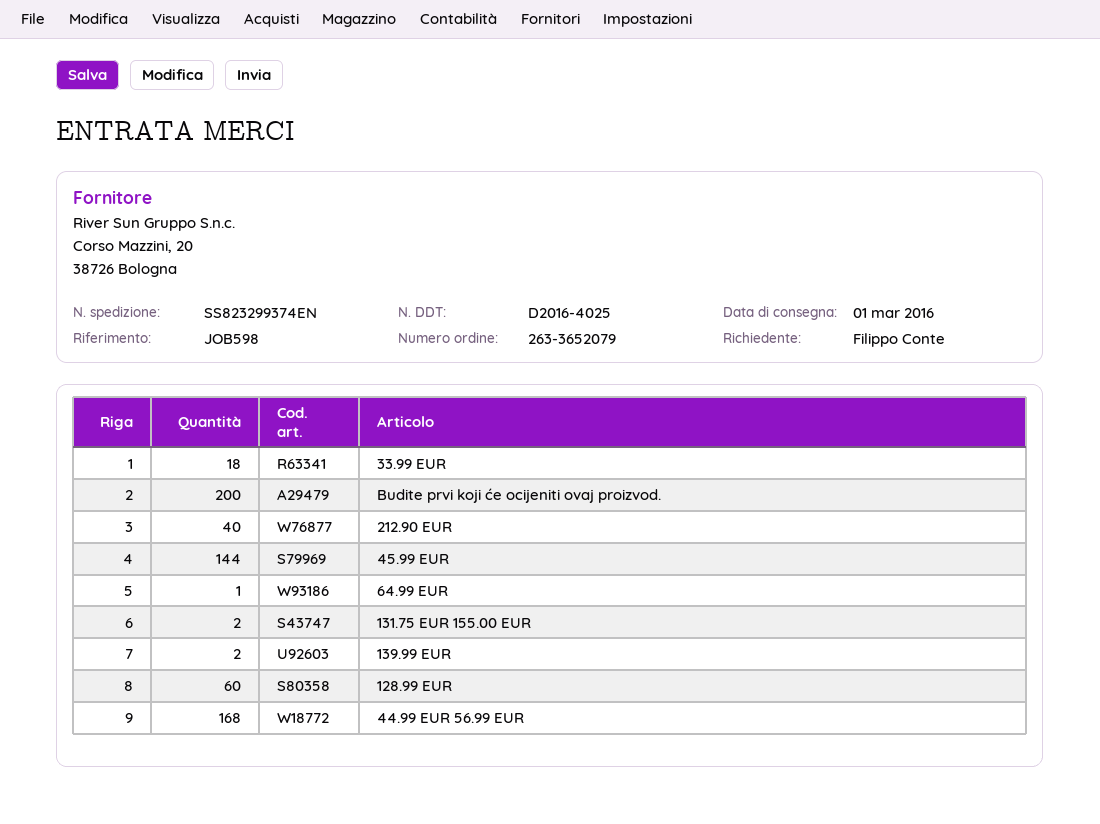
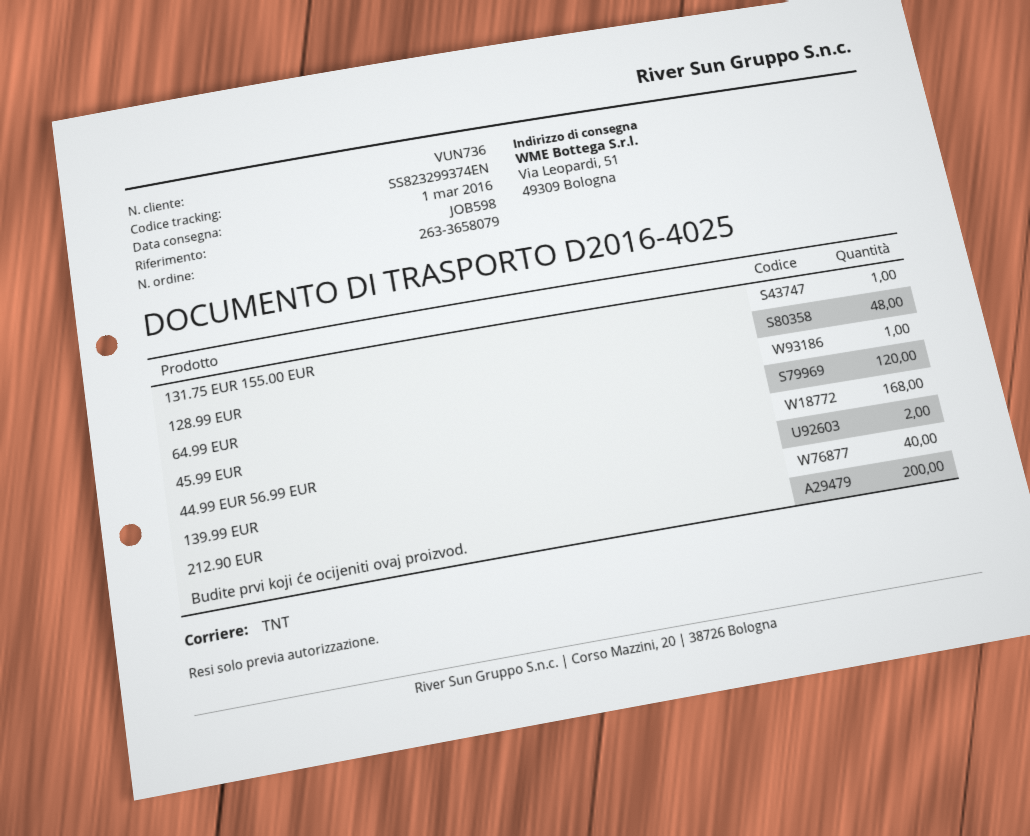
order number: 263-3652079 -> 263-3658079
33.99 EUR: 18 -> none
45.99 EUR: 144 -> 120
131.75 EUR 155.00 EUR: 2 -> 1
128.99 EUR: 60 -> 48

